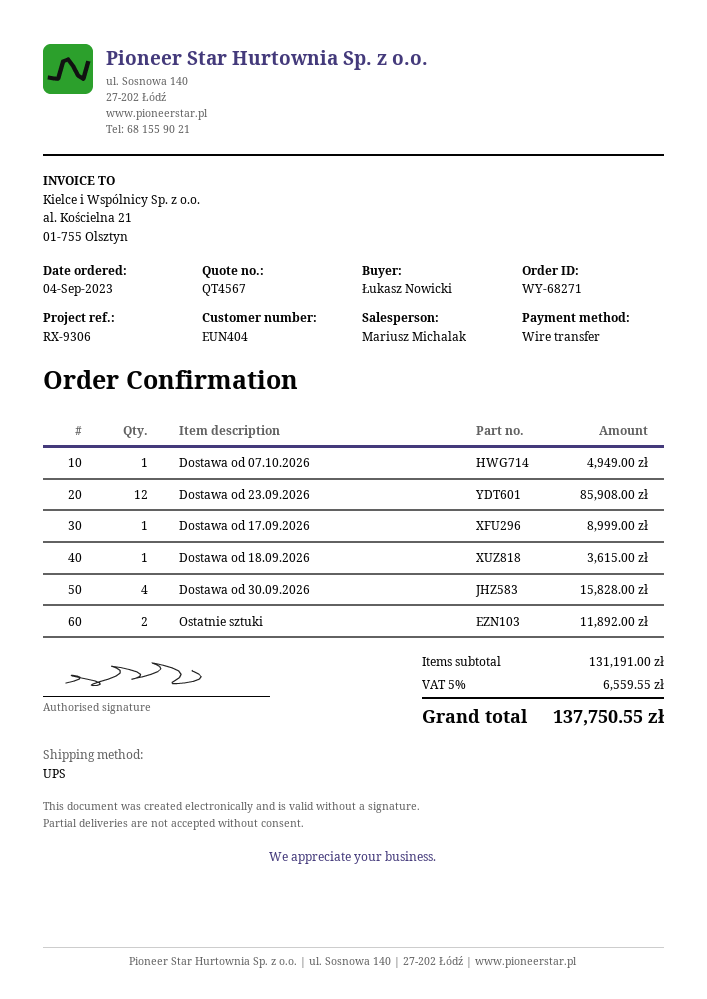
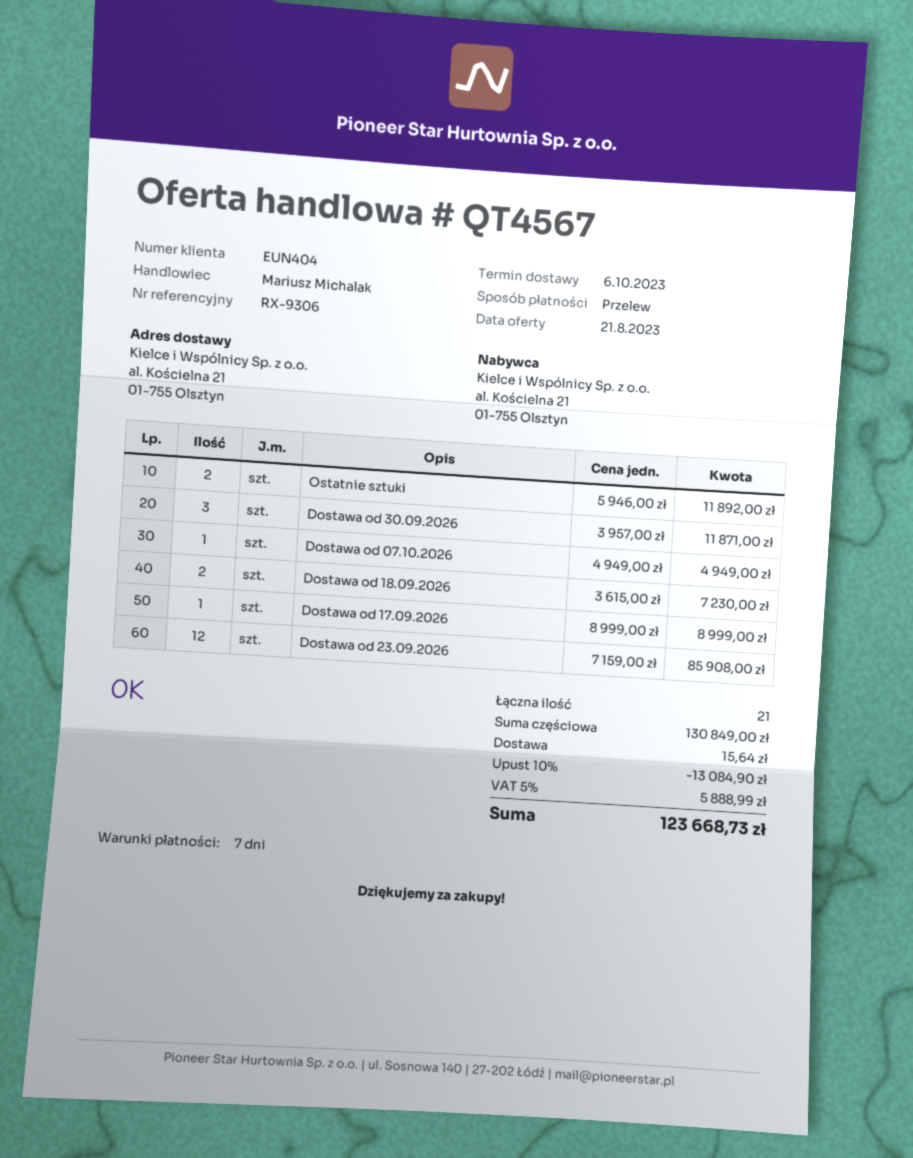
Dostawa od 18.09.2026: 1 for 3615.00 -> 2 for 7230.00
Dostawa od 30.09.2026: 4 for 15828.00 -> 3 for 11871.00
subtotal: 131191.00 -> 130849.00
discount: none -> 10% = 13084.90
shipping: none -> 15.64
tax: 5% = 6559.55 -> 5% = 5888.99
total: 137750.55 -> 123668.73

